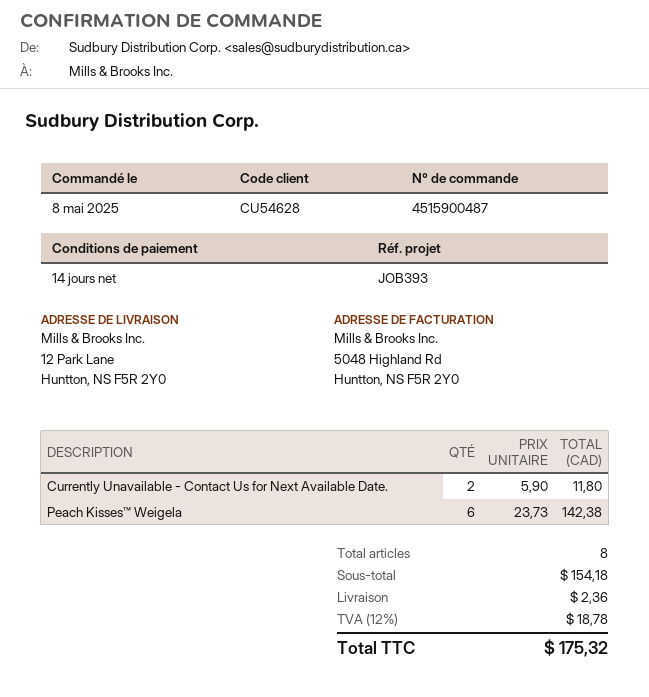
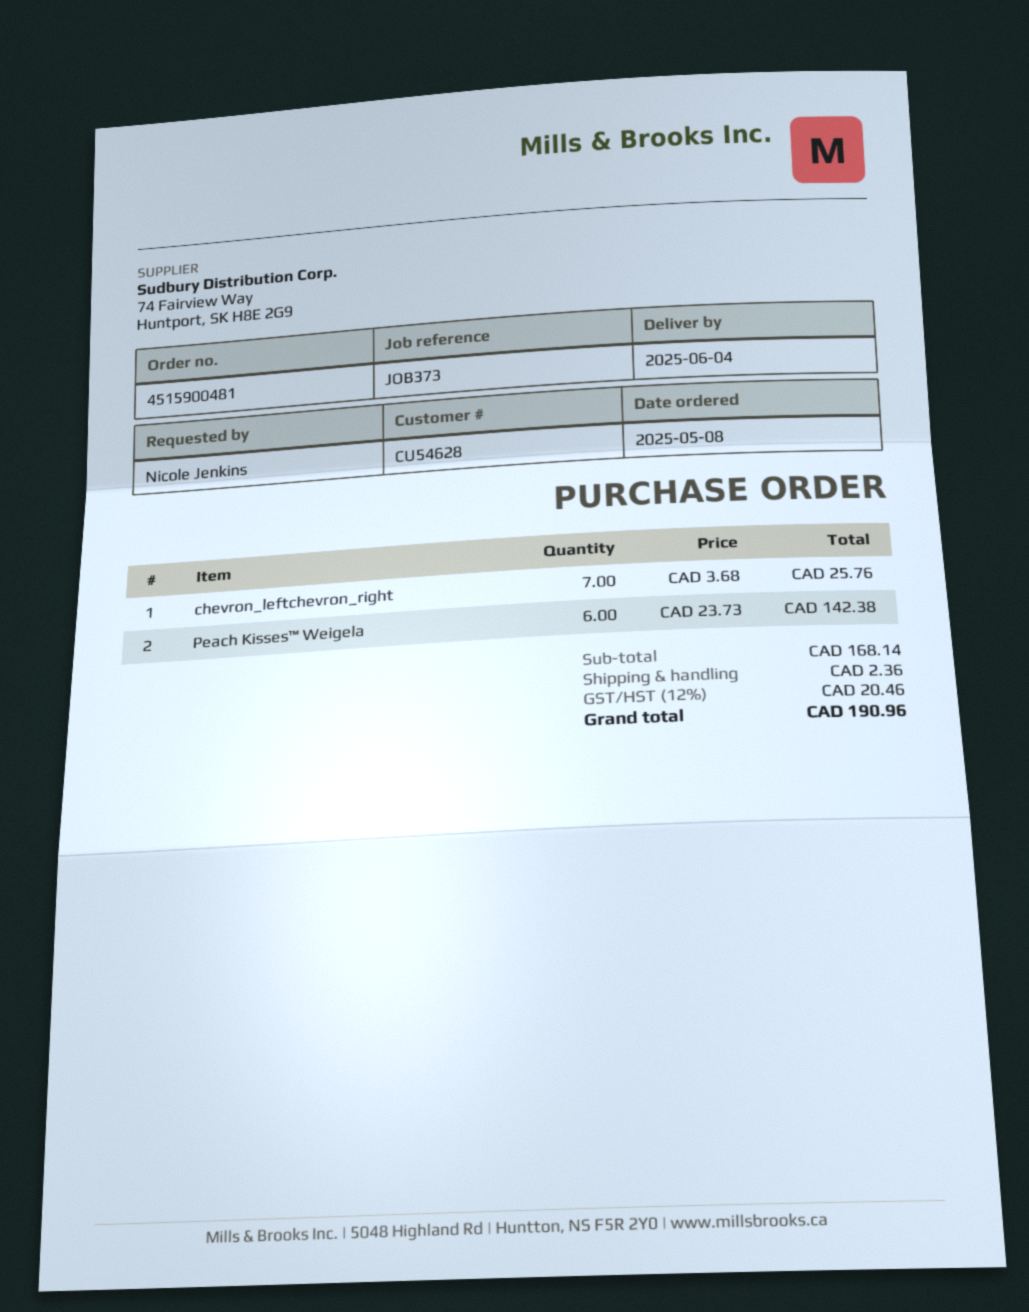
order number: 4515900487 -> 4515900481
reference: JOB393 -> JOB373
Currently Unavailable - Contact Us for Next Available Date.: 2 x 5.90 = 11.80 -> none
chevron_leftchevron_right: none -> 7 x 3.68 = 25.76
subtotal: 154.18 -> 168.14
tax: 12% = 18.78 -> 12% = 20.46
total: 175.32 -> 190.96

